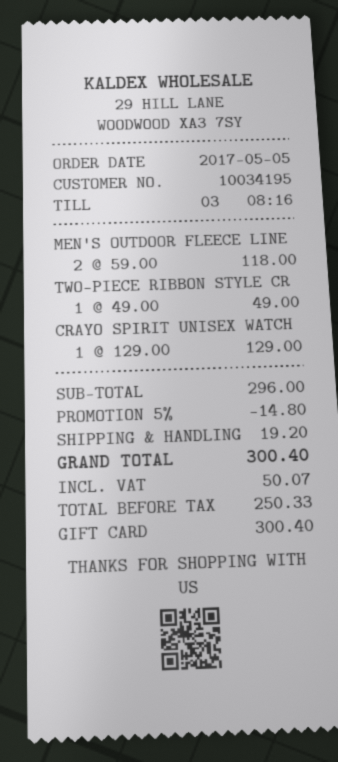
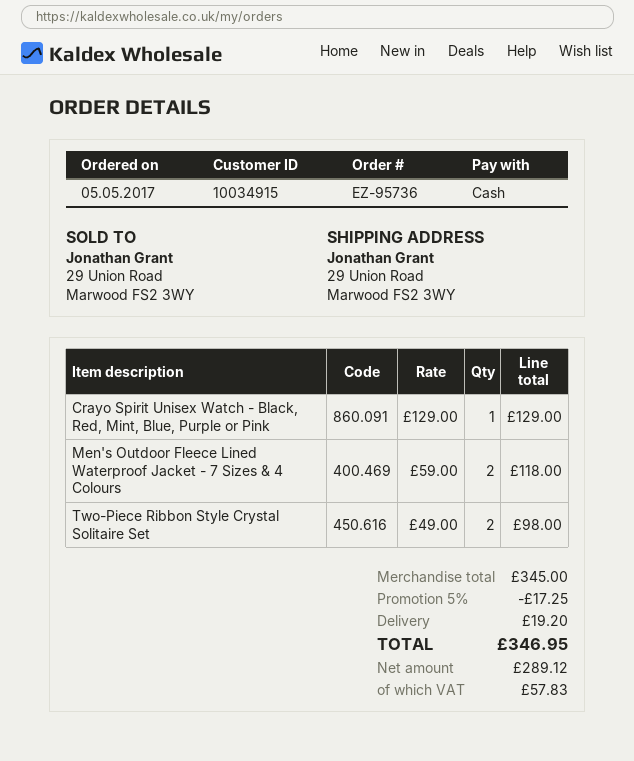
customer number: 10034195 -> 10034915
payment method: gift card -> cash
TWO-PIECE RIBBON STYLE CR: 1 x 49.00 = 49.00 -> 2 x 49.00 = 98.00
subtotal: 296.00 -> 345.00
discount: 5% = 14.80 -> 5% = 17.25
net: 250.33 -> 289.12
tax: 50.07 -> 57.83
total: 300.40 -> 346.95

